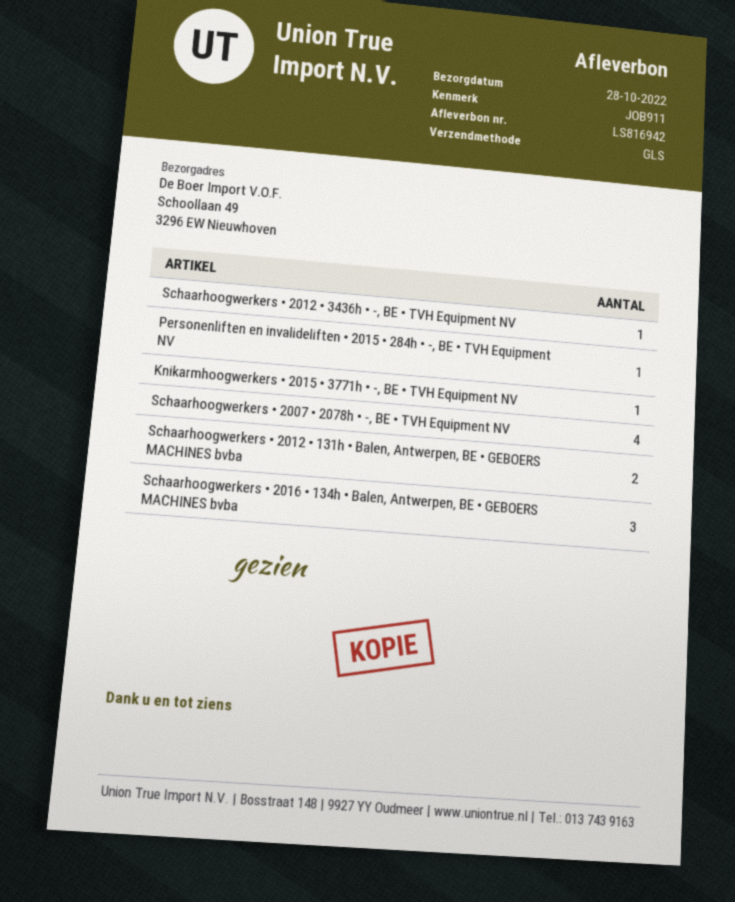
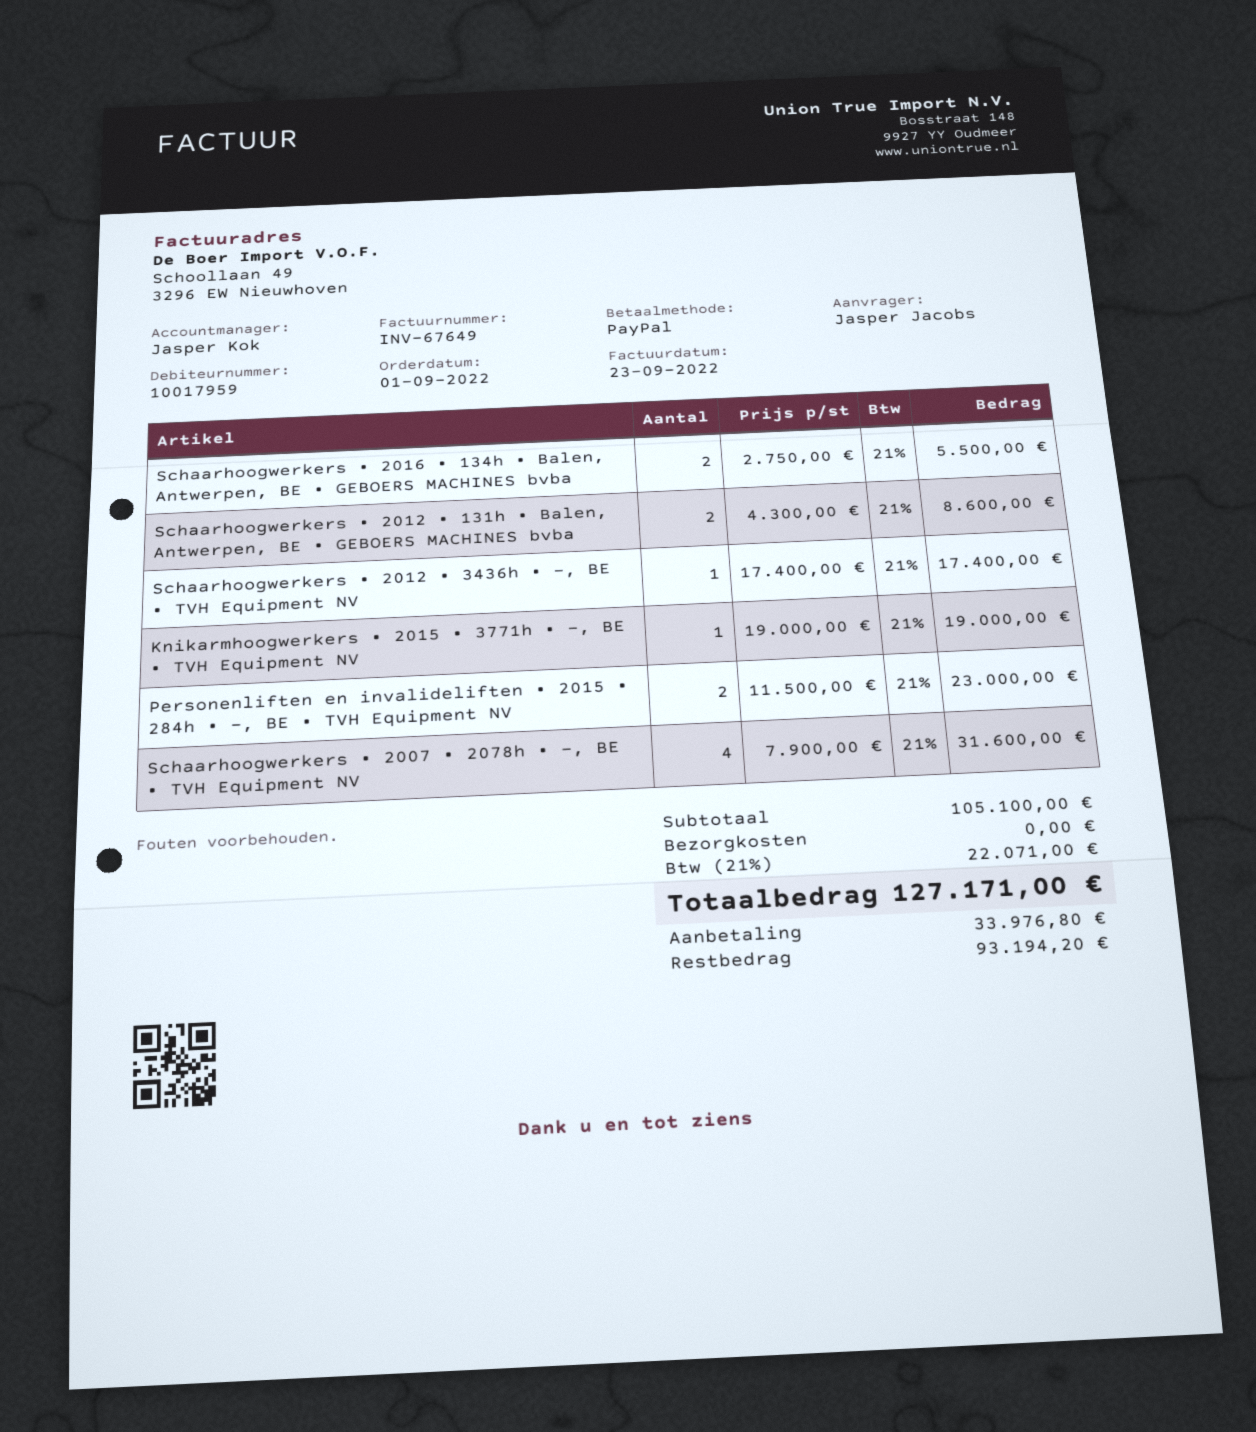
Personenliften en invalideliften • 2015 • 284h • -, BE • TVH Equipment NV: 1 -> 2
Schaarhoogwerkers • 2016 • 134h • Balen, Antwerpen, BE • GEBOERS MACHINES bvba: 3 -> 2

